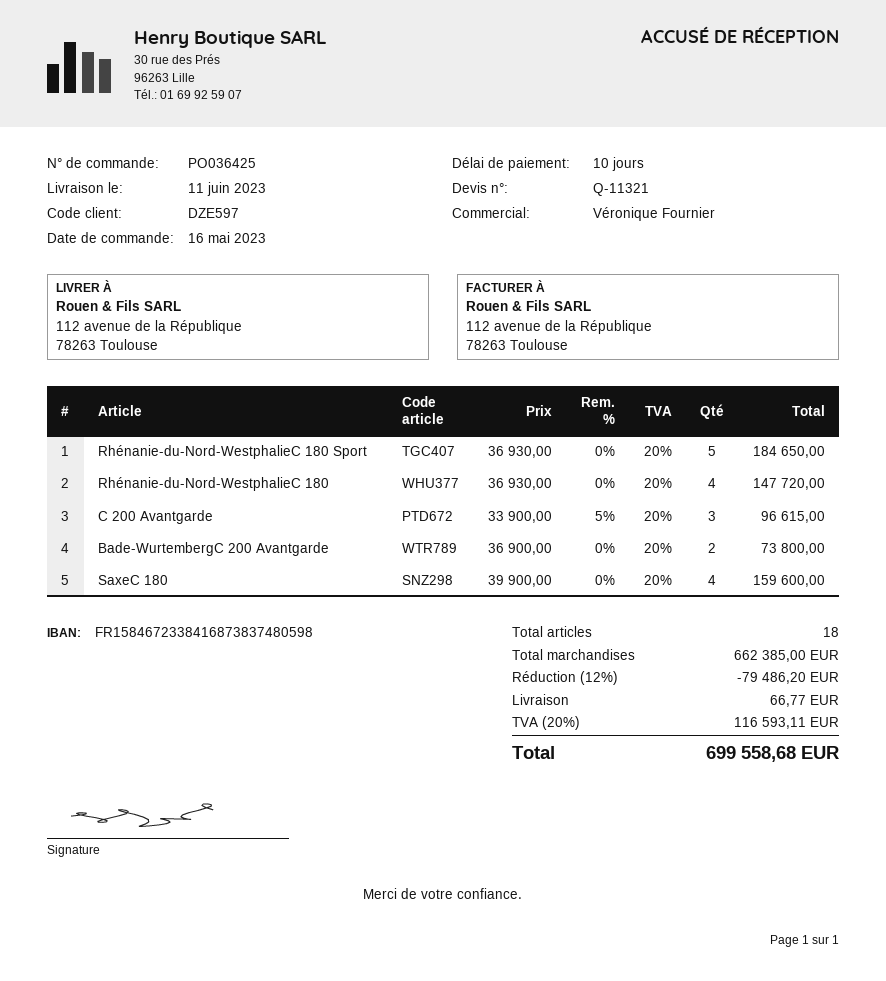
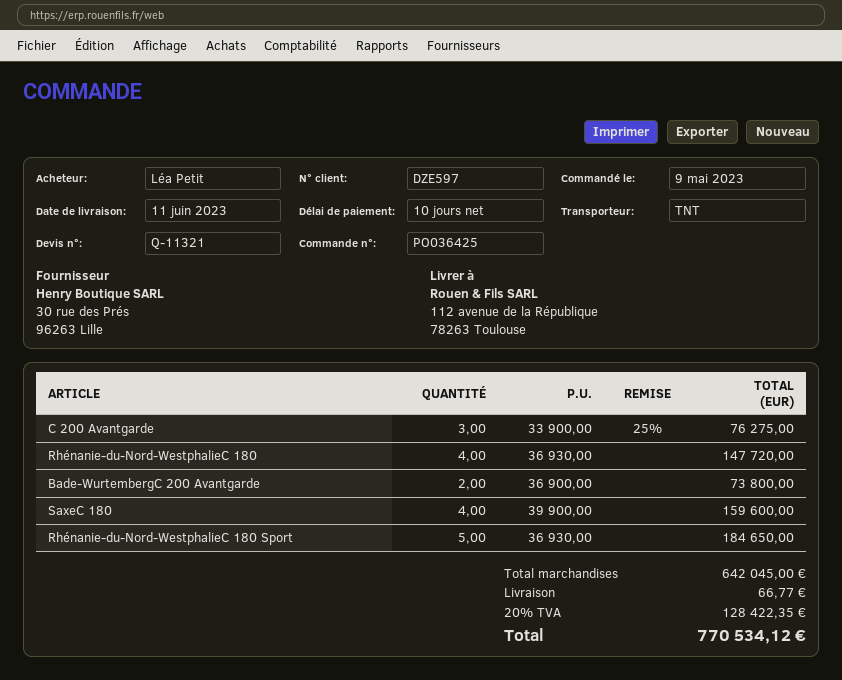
order date: 2023-05-16 -> 2023-05-09
C 200 Avantgarde: 3 x 33900.00 - 5% = 96615.00 -> 3 x 33900.00 - 25% = 76275.00
subtotal: 662385.00 -> 642045.00
discount: 12% = 79486.20 -> none
tax: 20% = 116593.11 -> 20% = 128422.35
total: 699558.68 -> 770534.12

